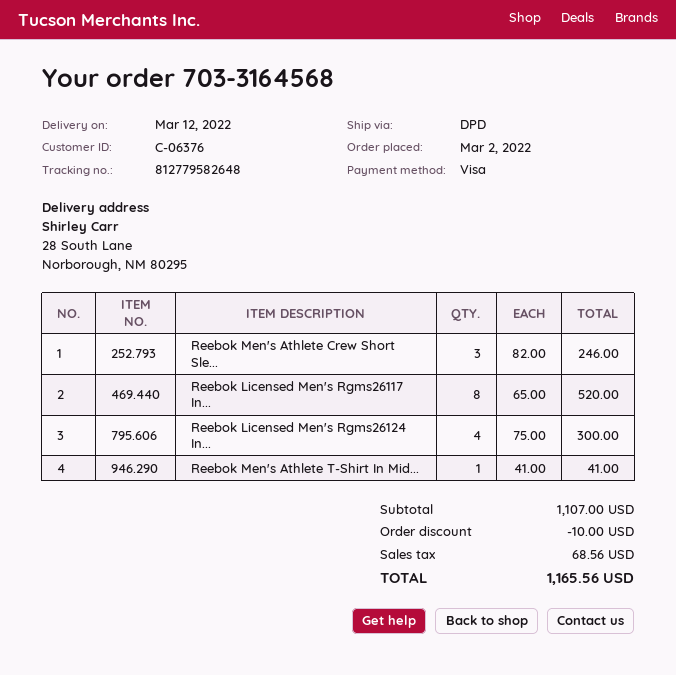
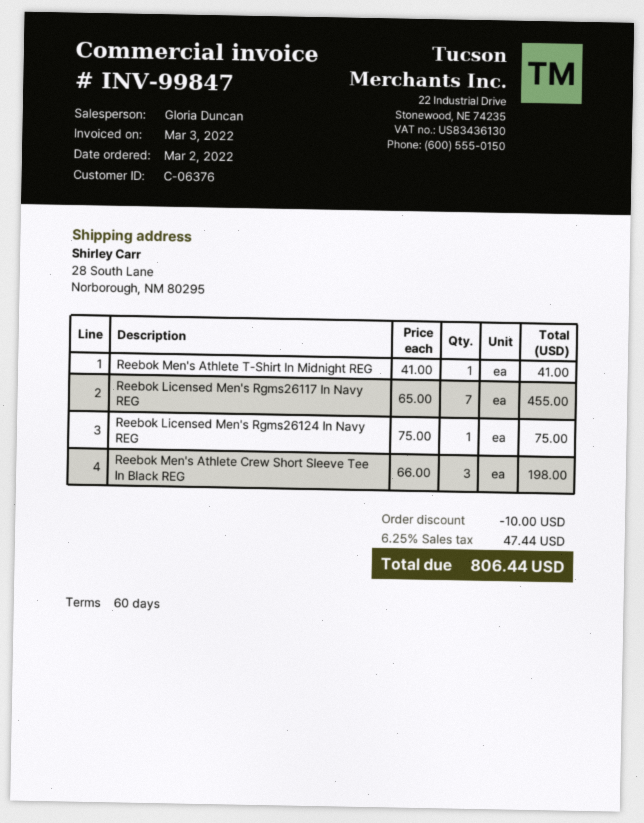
Reebok Men's Athlete Crew Short Sle...: 3 x 82.00 = 246.00 -> 3 x 66.00 = 198.00
Reebok Licensed Men's Rgms26117 In...: 8 x 65.00 = 520.00 -> 7 x 65.00 = 455.00
Reebok Licensed Men's Rgms26124 In...: 4 x 75.00 = 300.00 -> 1 x 75.00 = 75.00
tax: 68.56 -> 47.44
total: 1165.56 -> 806.44

